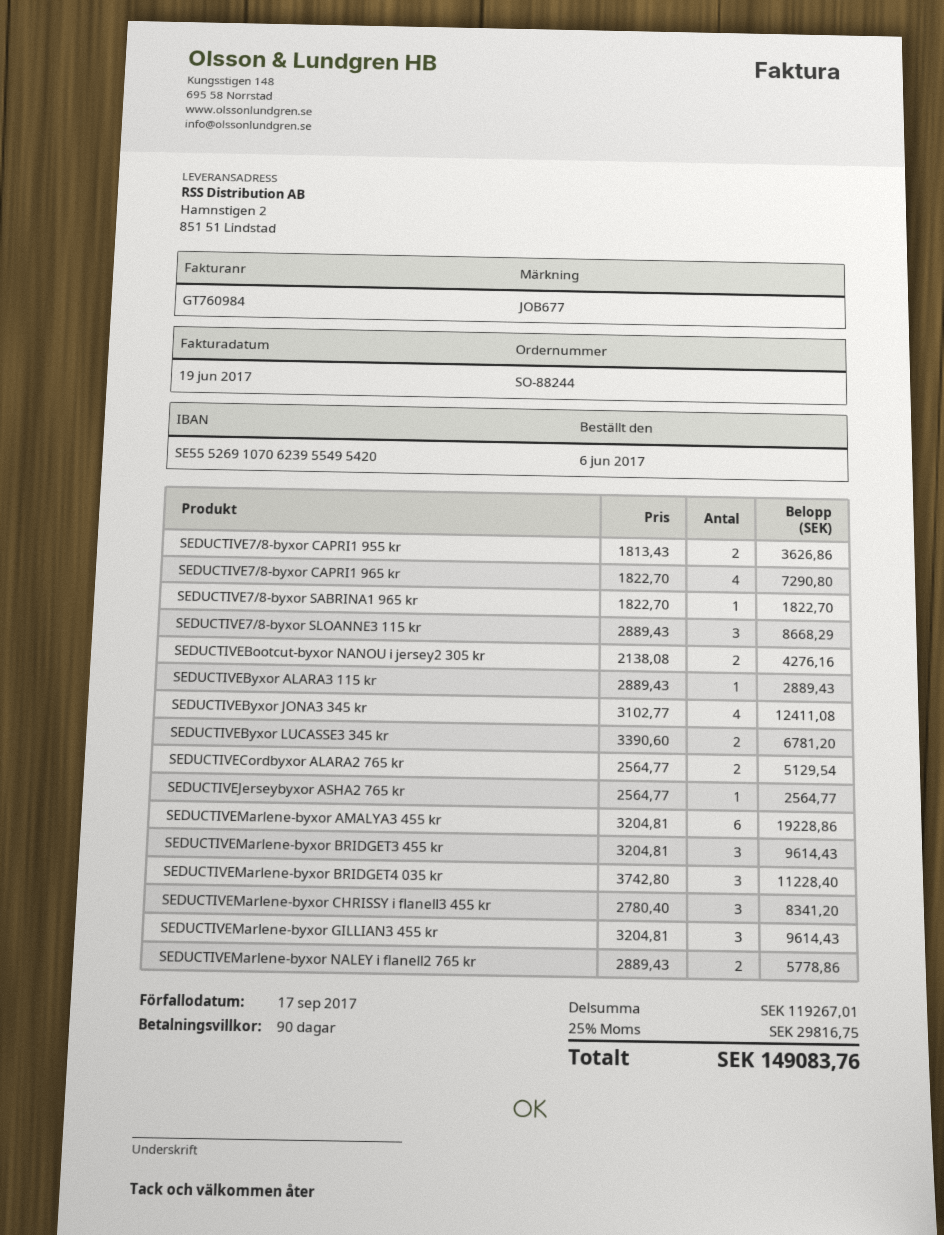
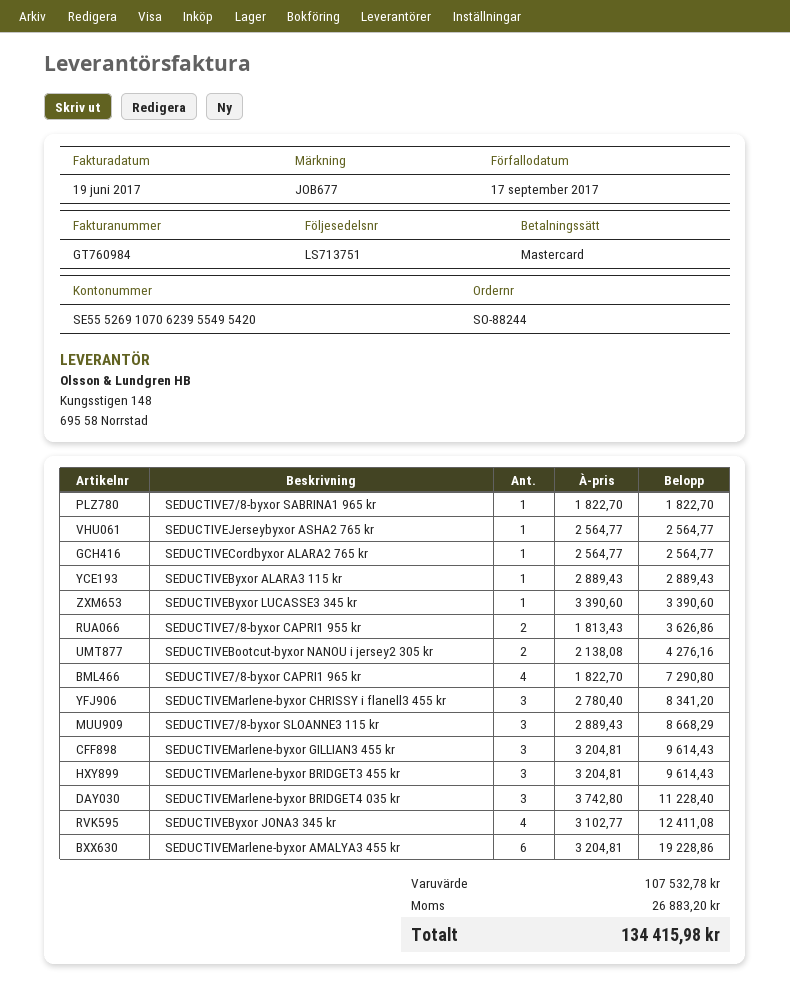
SEDUCTIVEByxor LUCASSE3 345 kr: 2 x 3390.60 = 6781.20 -> 1 x 3390.60 = 3390.60
SEDUCTIVECordbyxor ALARA2 765 kr: 2 x 2564.77 = 5129.54 -> 1 x 2564.77 = 2564.77
SEDUCTIVEMarlene-byxor NALEY i flanell2 765 kr: 2 x 2889.43 = 5778.86 -> none
subtotal: 119267.01 -> 107532.78
tax: 29816.75 -> 26883.20
total: 149083.76 -> 134415.98

